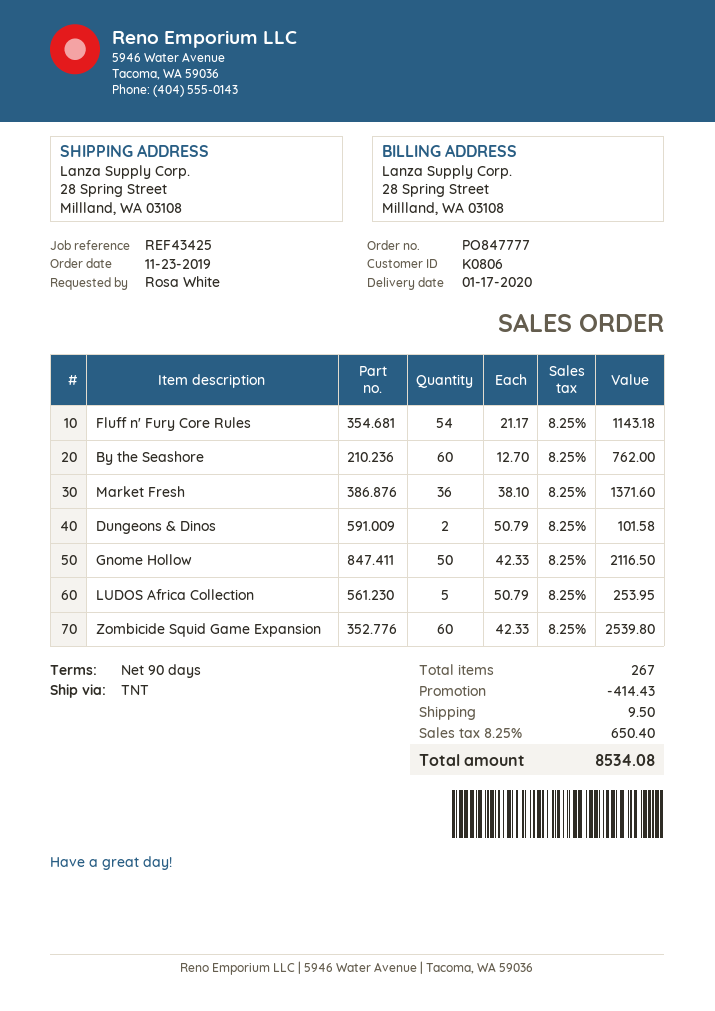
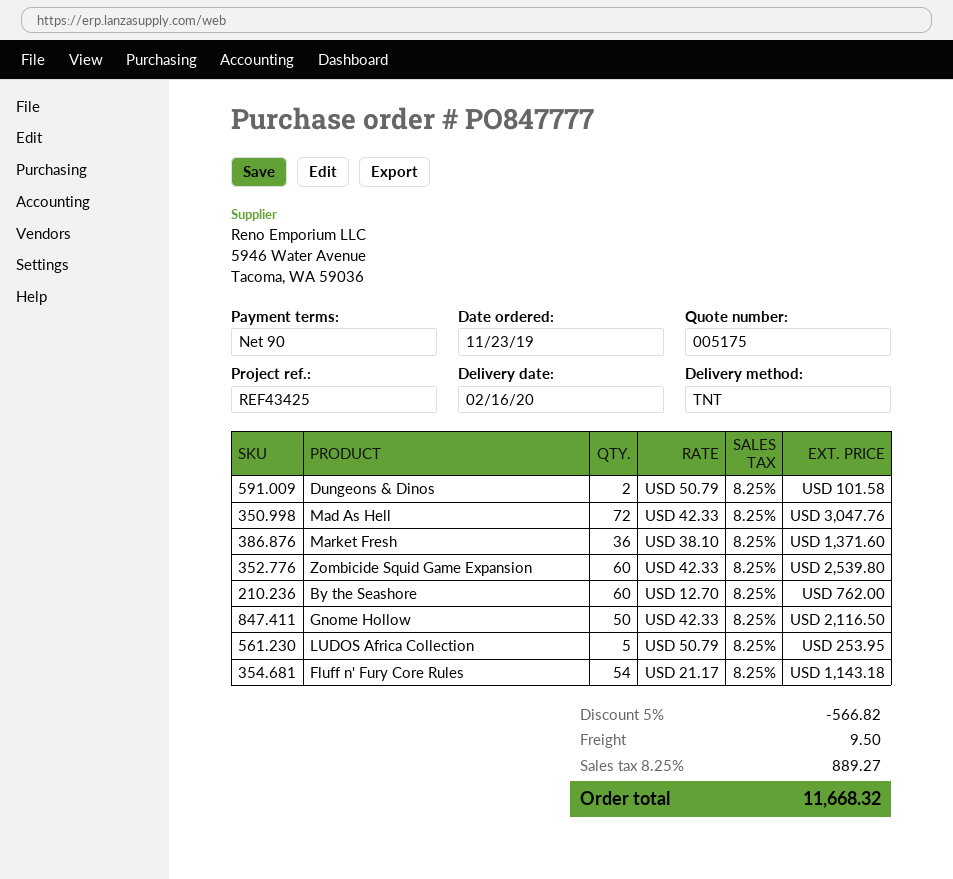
delivery date: 2020-01-17 -> 2020-02-16
Mad As Hell: none -> 72 x 42.33 = 3047.76
discount: 414.43 -> 566.82
tax: 8.25% = 650.40 -> 8.25% = 889.27
total: 8534.08 -> 11668.32

